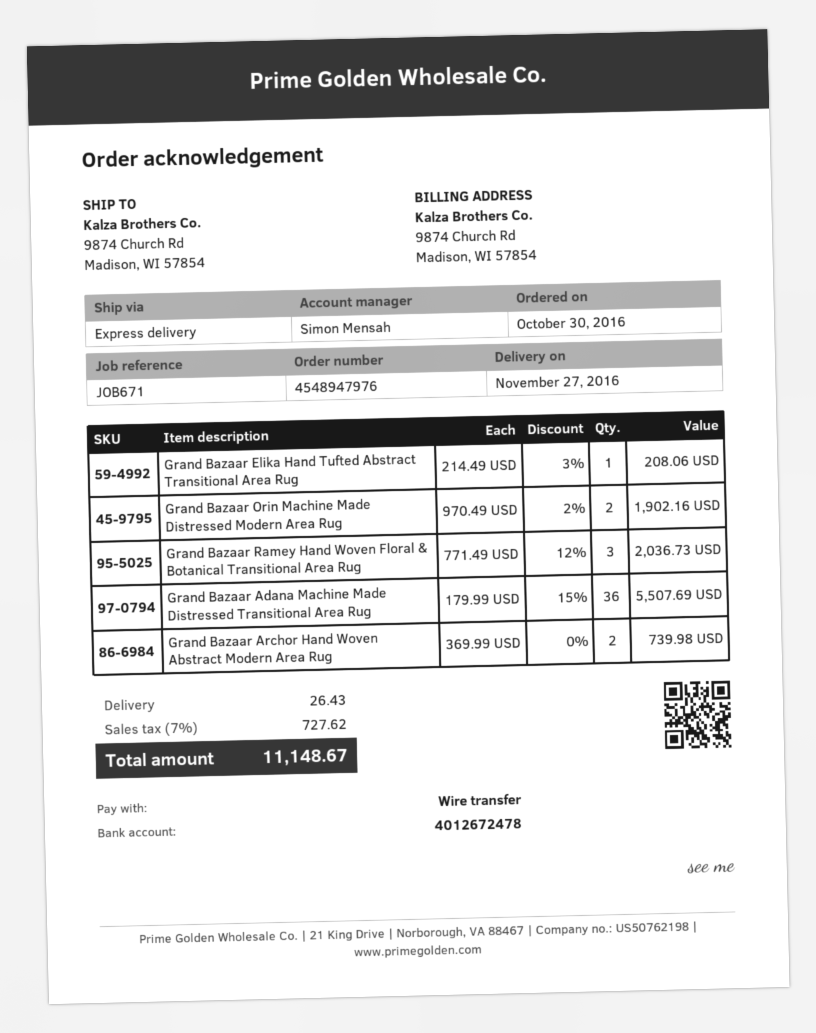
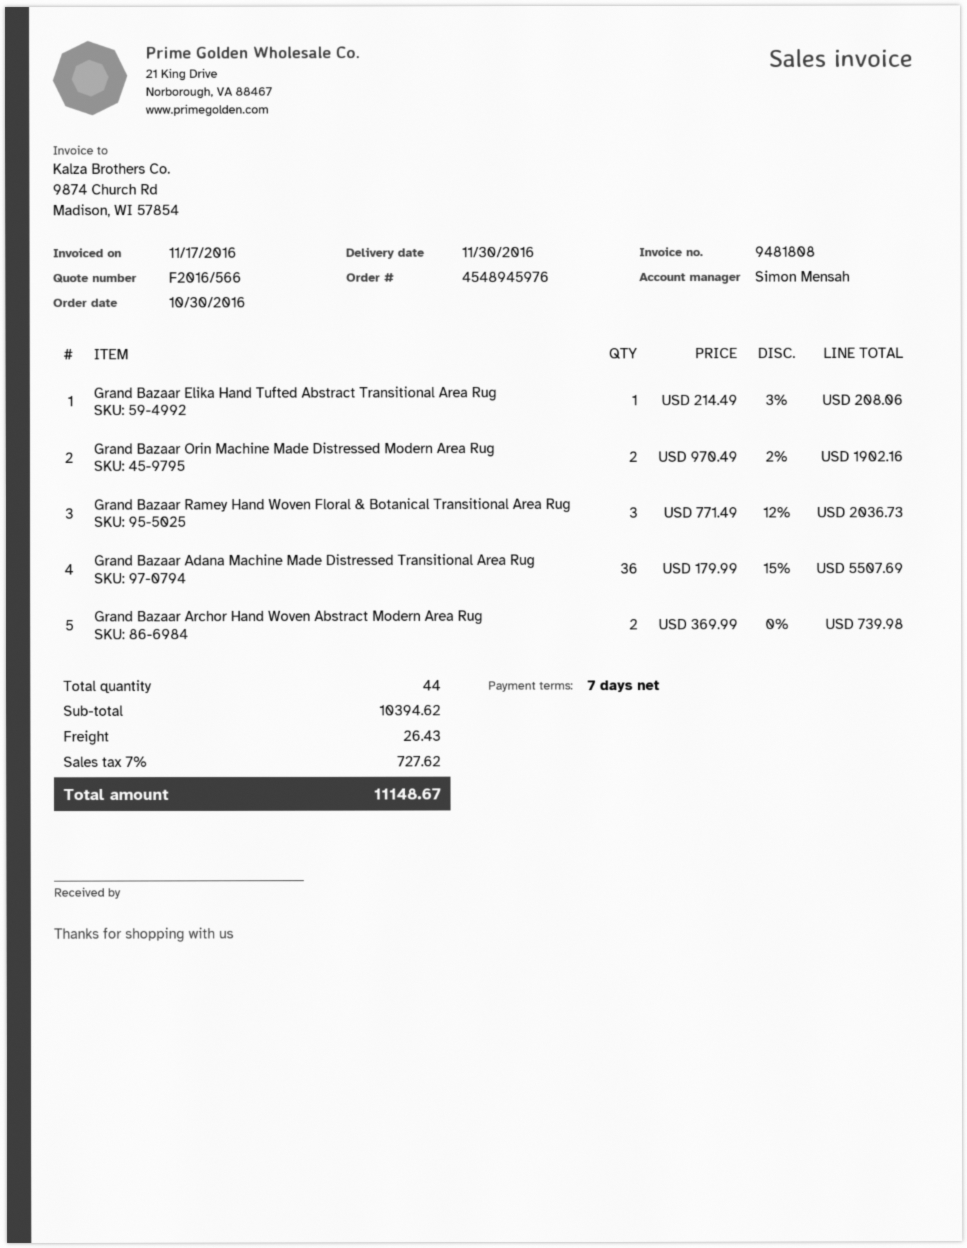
order number: 4548947976 -> 4548945976
delivery date: 2016-11-27 -> 2016-11-30

